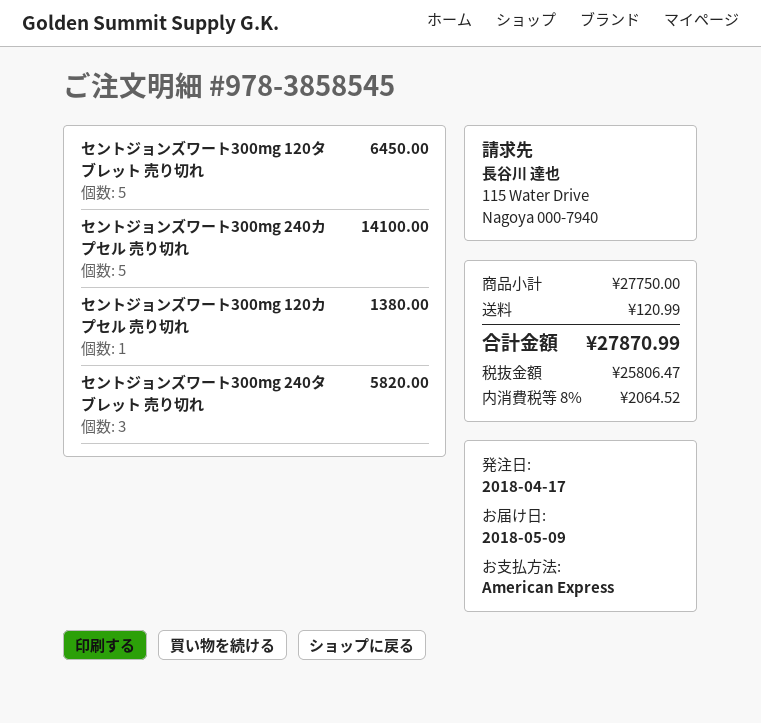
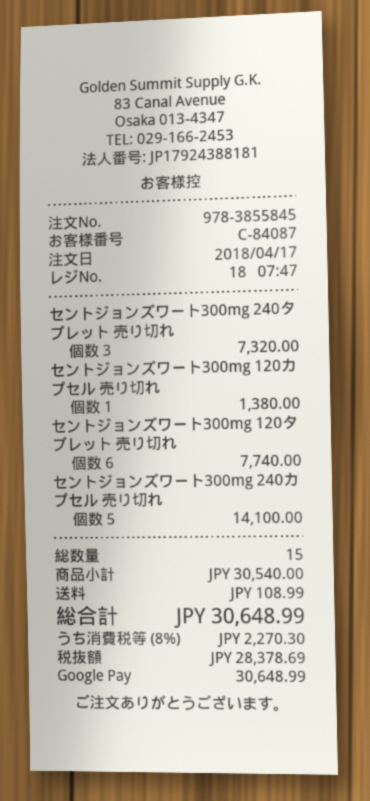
order number: 978-3858545 -> 978-3855845
payment method: American Express -> Google Pay
セントジョンズワート300mg 120タブレット 売り切れ: 5 for 6450.00 -> 6 for 7740.00
セントジョンズワート300mg 240タブレット 売り切れ: 3 for 5820.00 -> 3 for 7320.00
subtotal: 27750.00 -> 30540.00
shipping: 120.99 -> 108.99
net: 25806.47 -> 28378.69
tax: 8% = 2064.52 -> 8% = 2270.30
total: 27870.99 -> 30648.99

